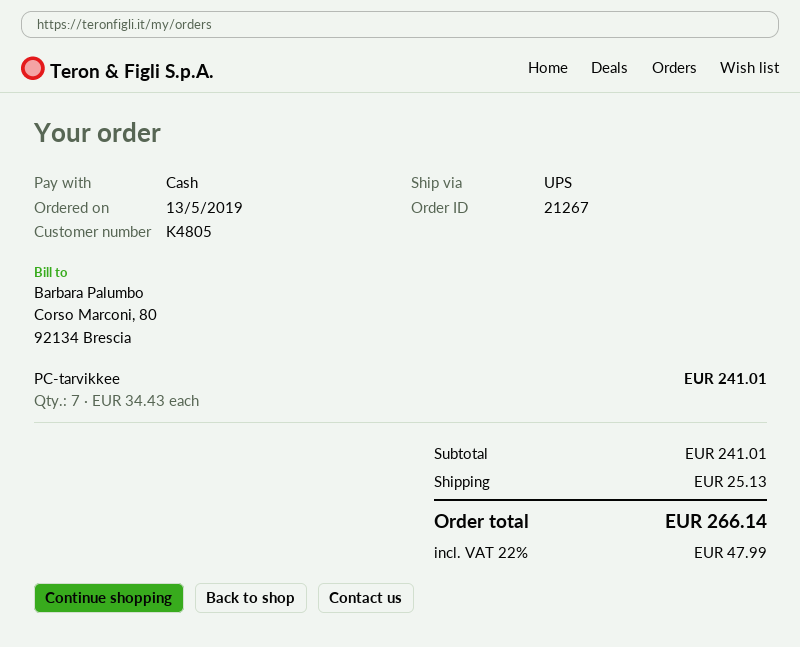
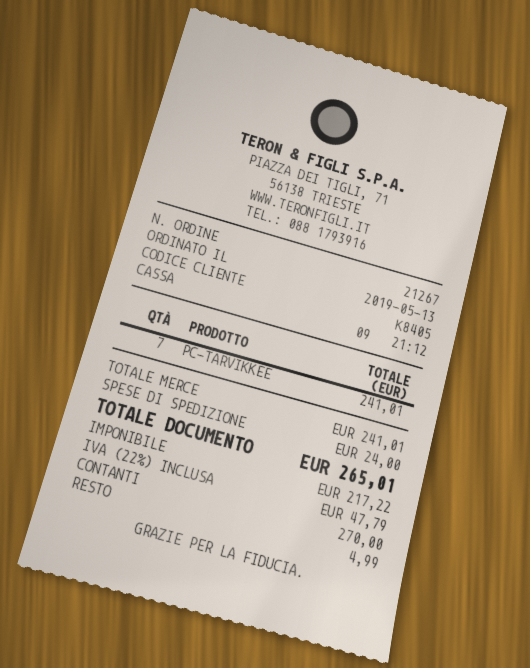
customer number: K4805 -> K8405
shipping: 25.13 -> 24.00
tax: 22% = 47.99 -> 22% = 47.79
total: 266.14 -> 265.01

